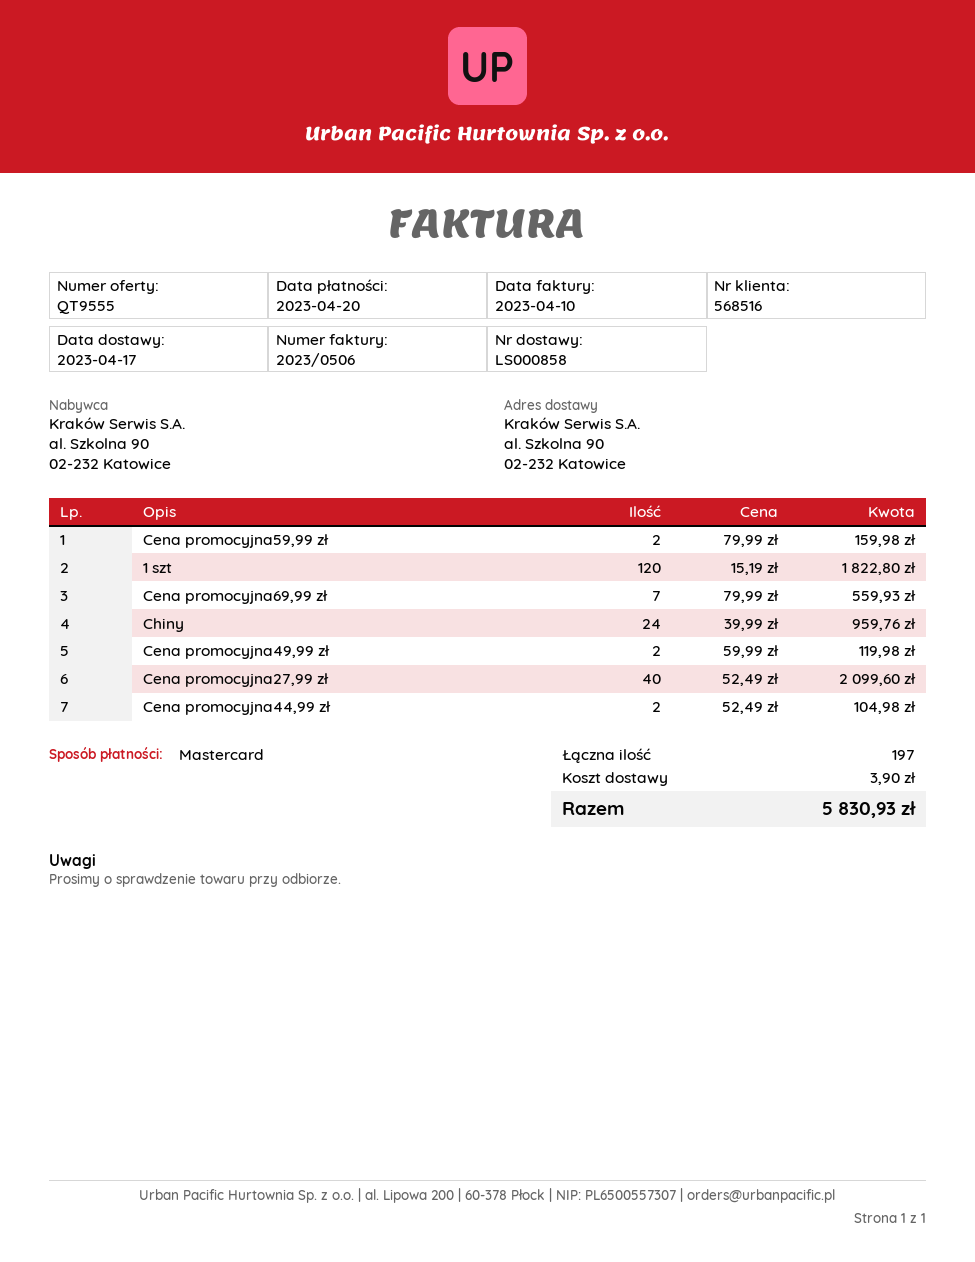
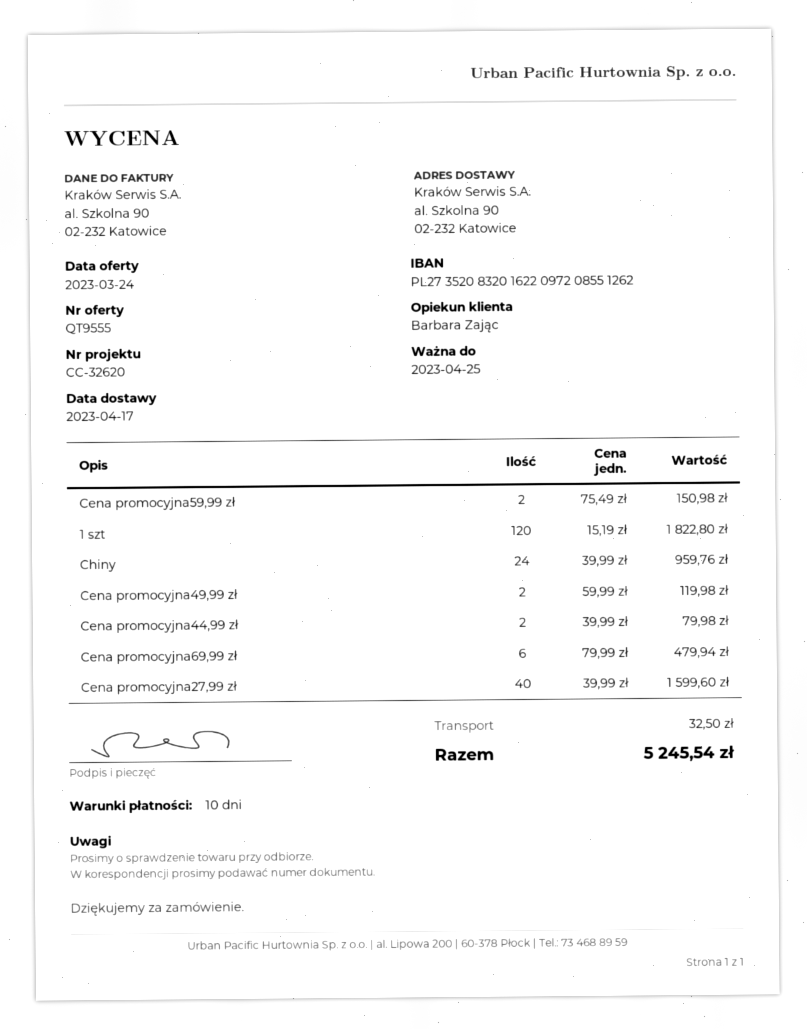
Cena promocyjna59,99 zł: 2 x 79.99 = 159.98 -> 2 x 75.49 = 150.98
Cena promocyjna69,99 zł: 7 x 79.99 = 559.93 -> 6 x 79.99 = 479.94
Cena promocyjna27,99 zł: 40 x 52.49 = 2099.60 -> 40 x 39.99 = 1599.60
Cena promocyjna44,99 zł: 2 x 52.49 = 104.98 -> 2 x 39.99 = 79.98
shipping: 3.90 -> 32.50
total: 5830.93 -> 5245.54

